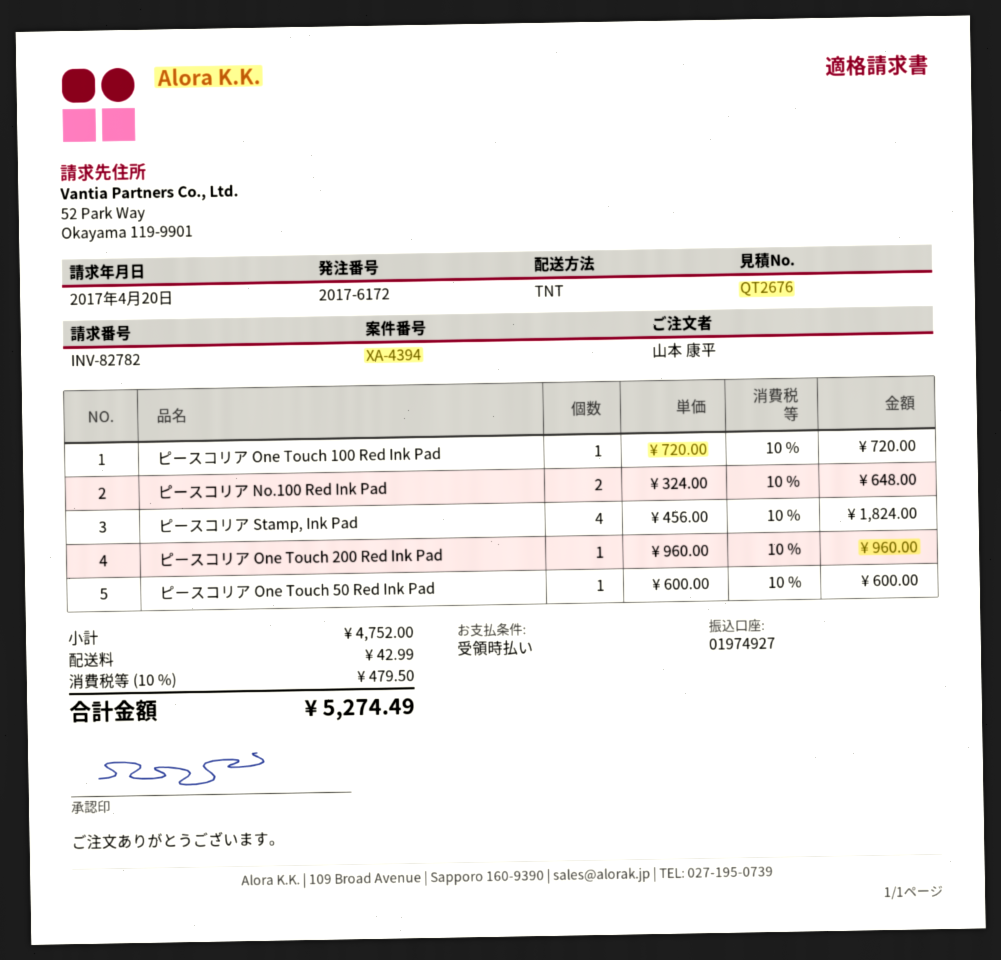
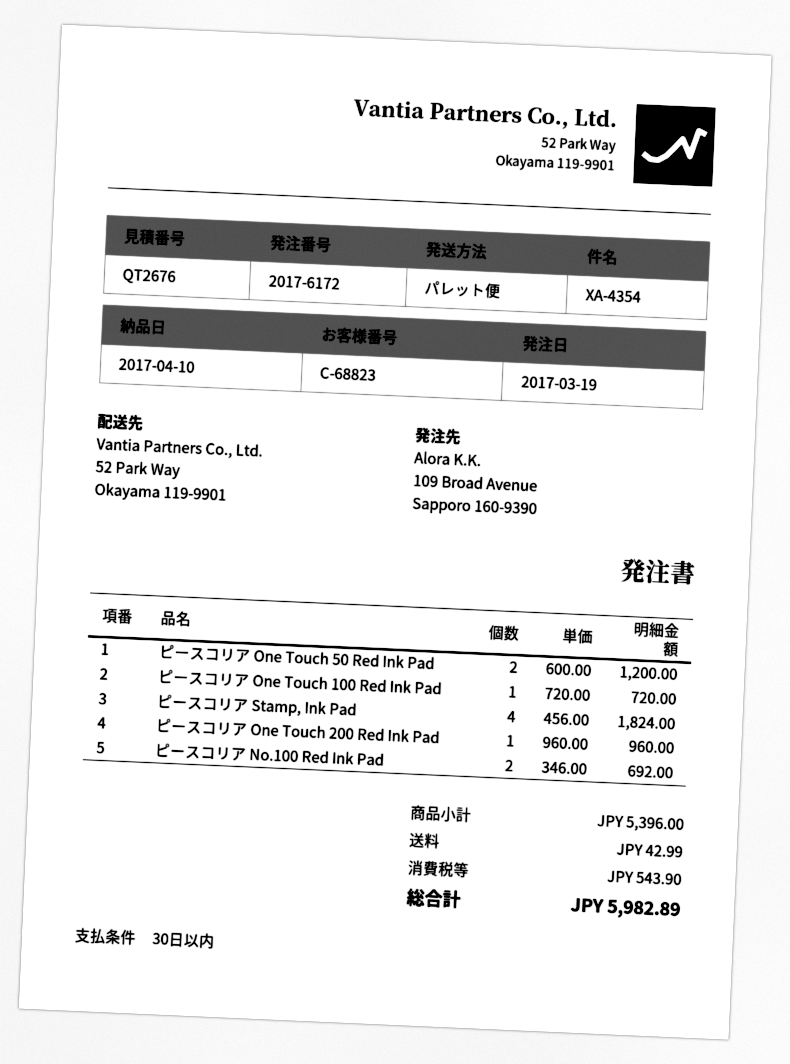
payment terms: on receipt -> 30 days
reference: XA-4394 -> XA-4354
shipping method: TNT -> pallet freight
ピースコリア No.100 Red Ink Pad: 2 x 324.00 = 648.00 -> 2 x 346.00 = 692.00
ピースコリア One Touch 50 Red Ink Pad: 1 x 600.00 = 600.00 -> 2 x 600.00 = 1200.00
subtotal: 4752.00 -> 5396.00
tax: 479.50 -> 543.90
total: 5274.49 -> 5982.89

